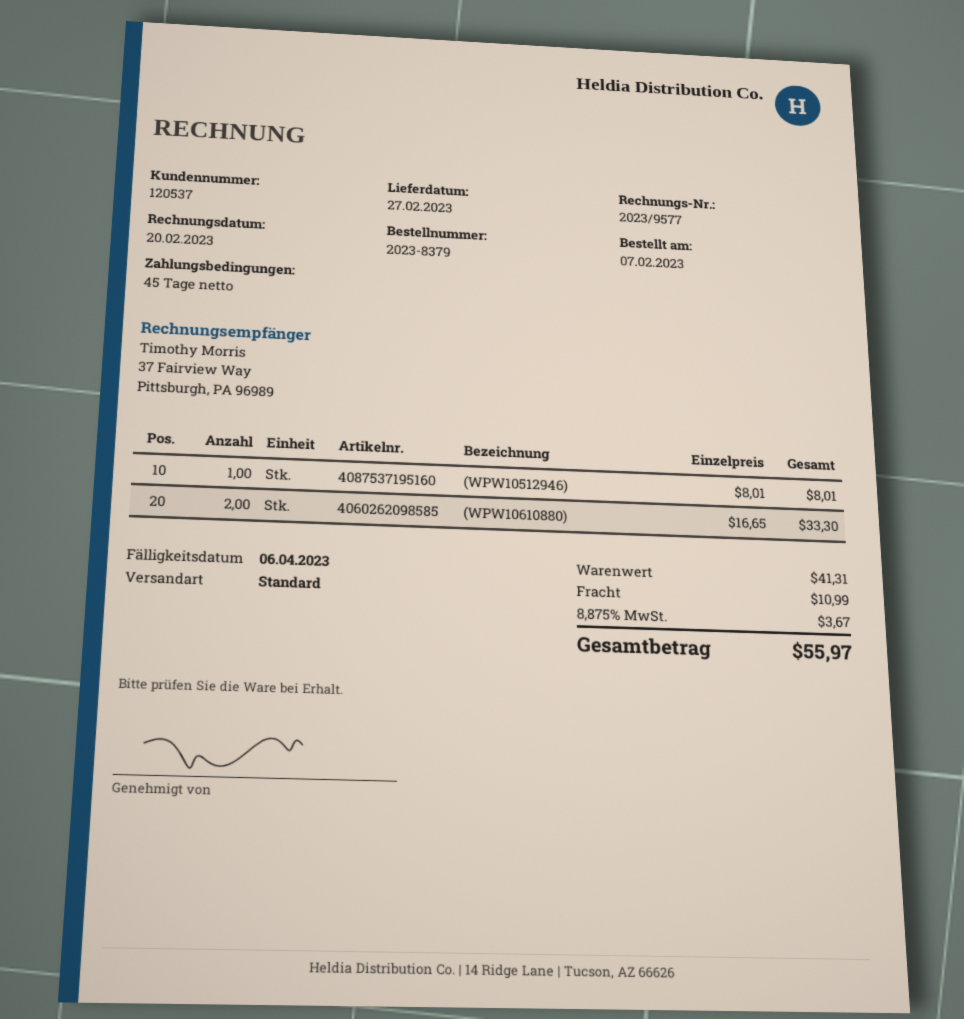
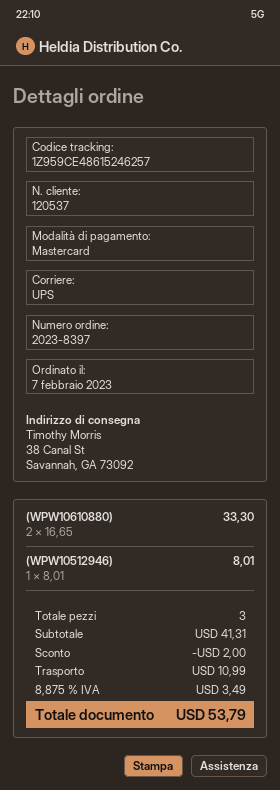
order number: 2023-8379 -> 2023-8397
shipping method: standard -> UPS
discount: none -> 2.00
tax: 8.875% = 3.67 -> 8.875% = 3.49
total: 55.97 -> 53.79

